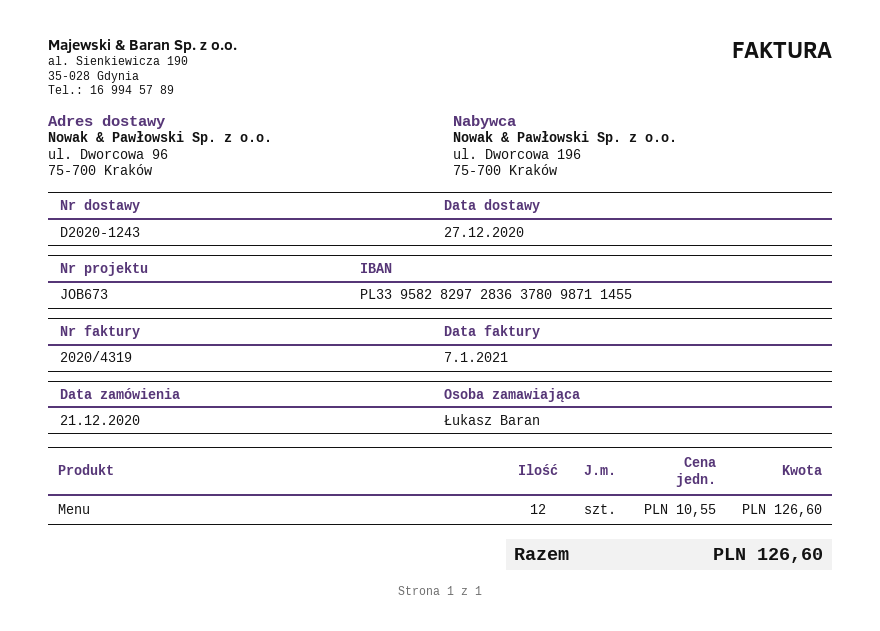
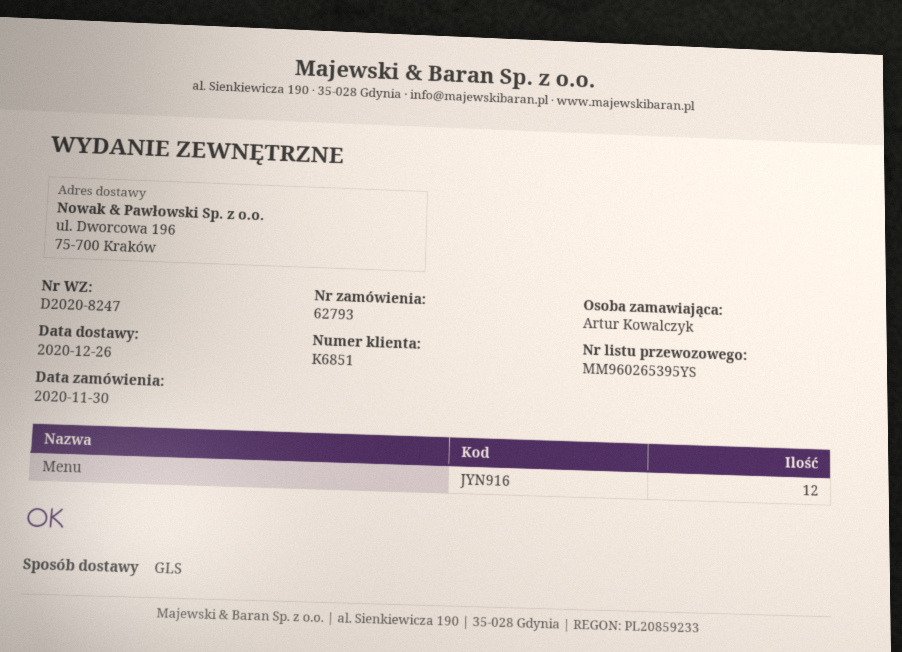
order date: 2020-12-21 -> 2020-11-30
delivery note number: D2020-1243 -> D2020-8247
delivery date: 2020-12-27 -> 2020-12-26
ordered by: Łukasz Baran -> Artur Kowalczyk
ship to: ul. Dworcowa 96, 75-700 Kraków -> ul. Dworcowa 196, 75-700 Kraków

